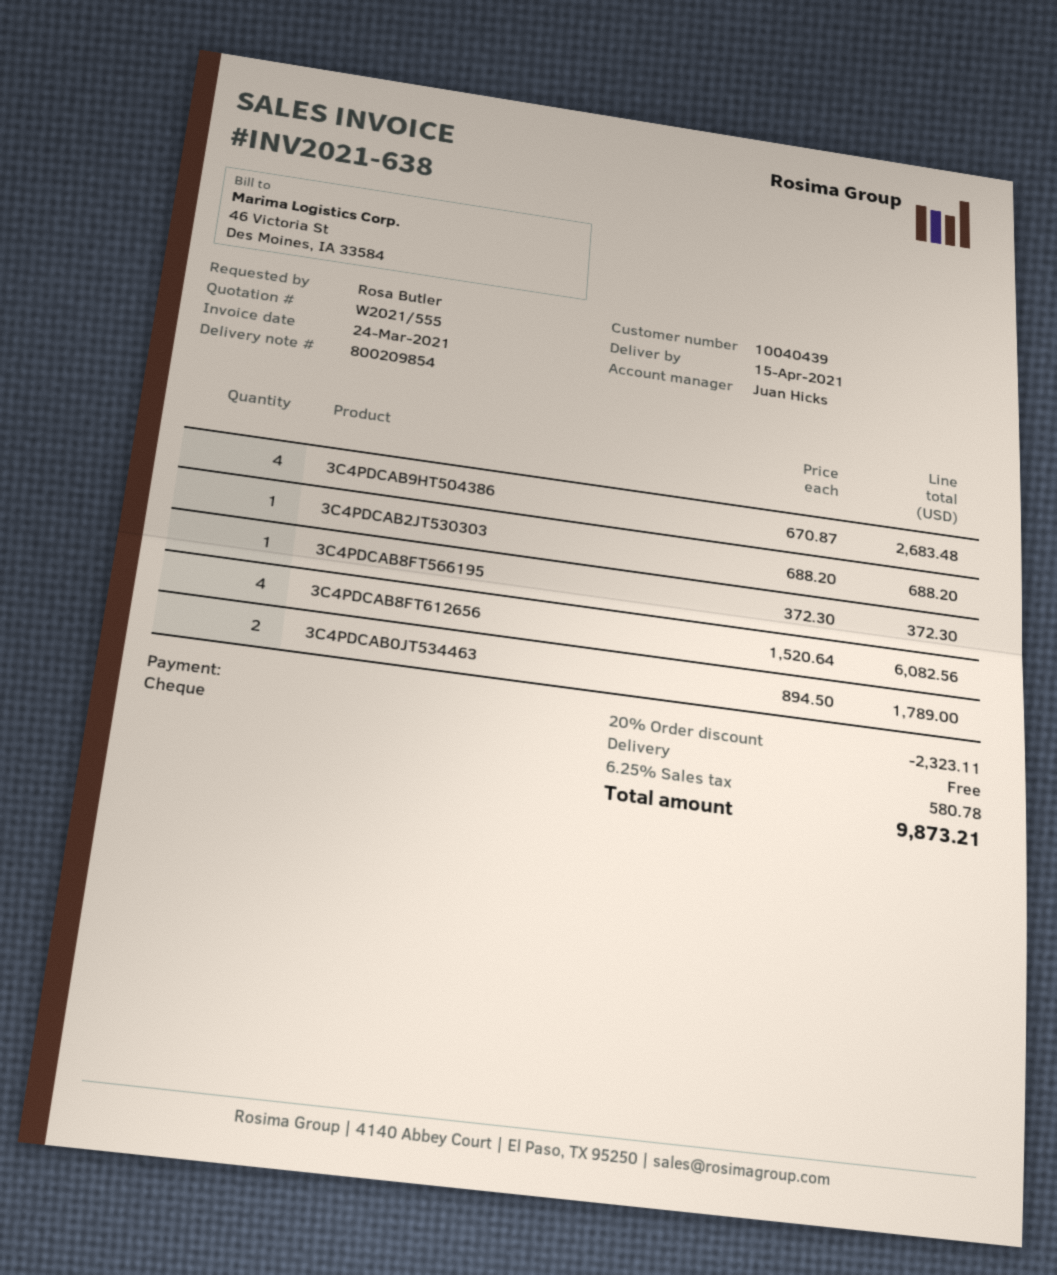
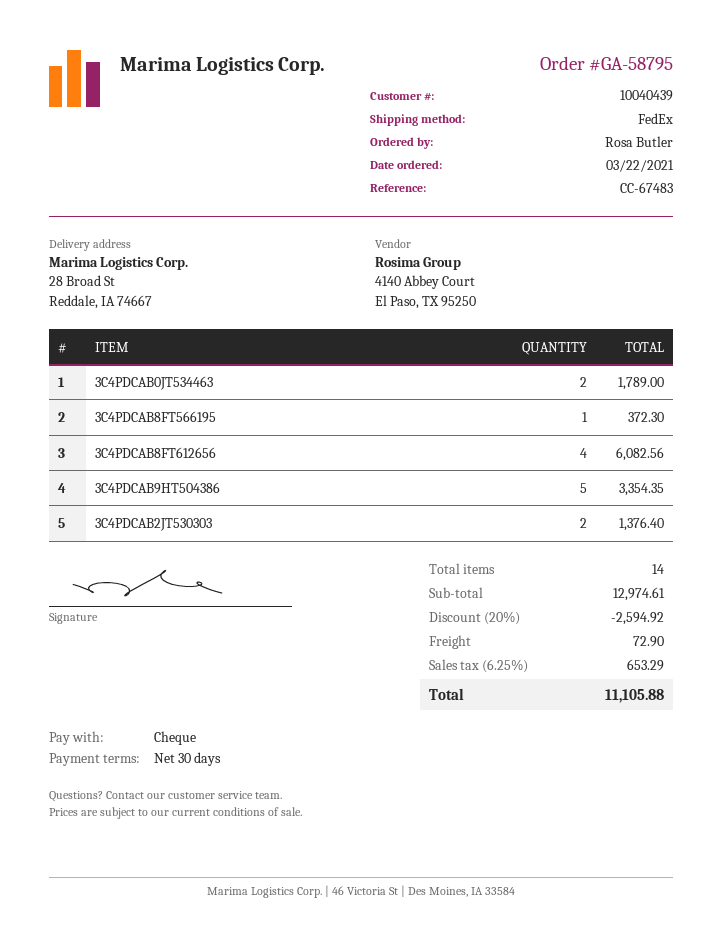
3C4PDCAB9HT504386: 4 for 2683.48 -> 5 for 3354.35
3C4PDCAB2JT530303: 1 for 688.20 -> 2 for 1376.40
discount: 20% = 2323.11 -> 20% = 2594.92
shipping: 0.00 -> 72.90
tax: 6.25% = 580.78 -> 6.25% = 653.29
total: 9873.21 -> 11105.88

